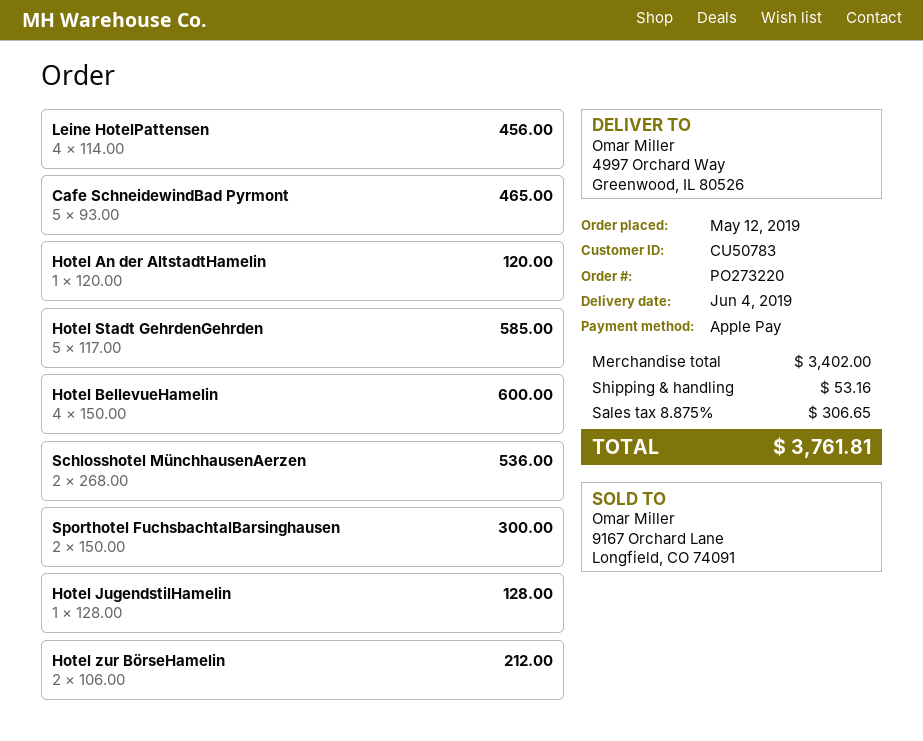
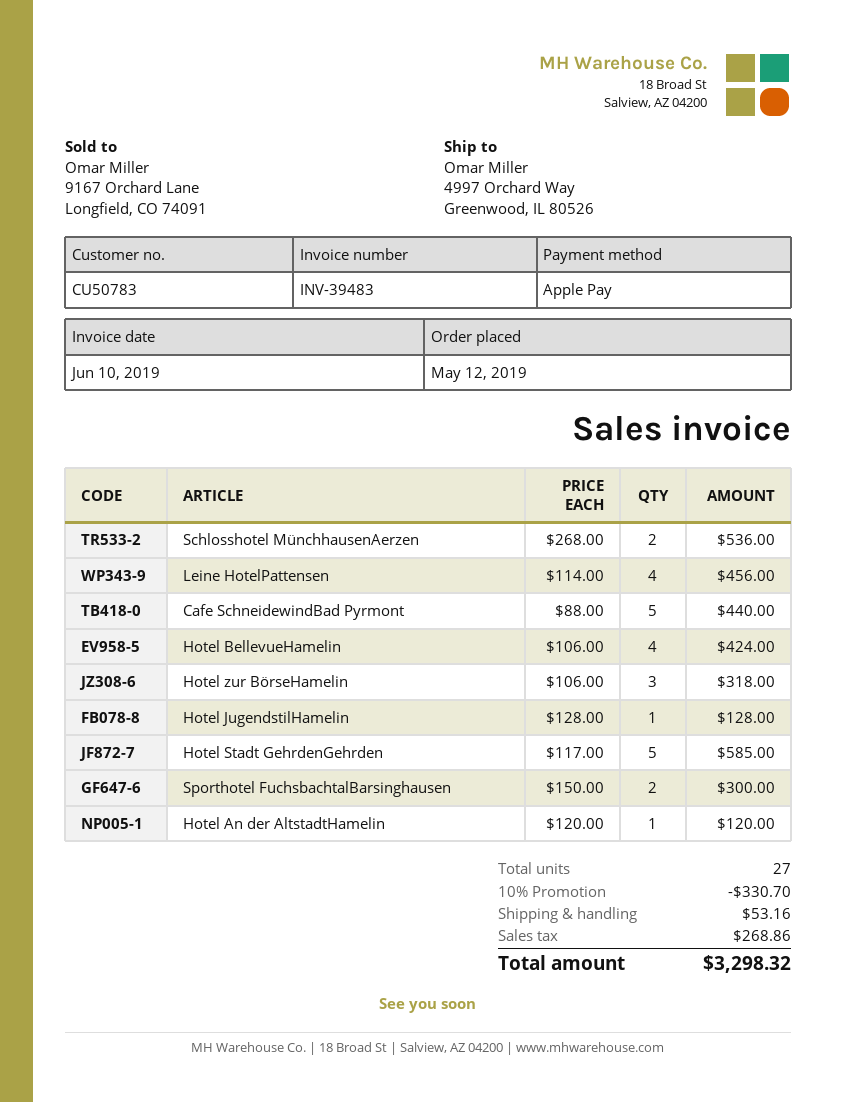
Cafe SchneidewindBad Pyrmont: 5 x 93.00 = 465.00 -> 5 x 88.00 = 440.00
Hotel BellevueHamelin: 4 x 150.00 = 600.00 -> 4 x 106.00 = 424.00
Hotel zur BörseHamelin: 2 x 106.00 = 212.00 -> 3 x 106.00 = 318.00
discount: none -> 10% = 330.70
tax: 306.65 -> 268.86
total: 3761.81 -> 3298.32

